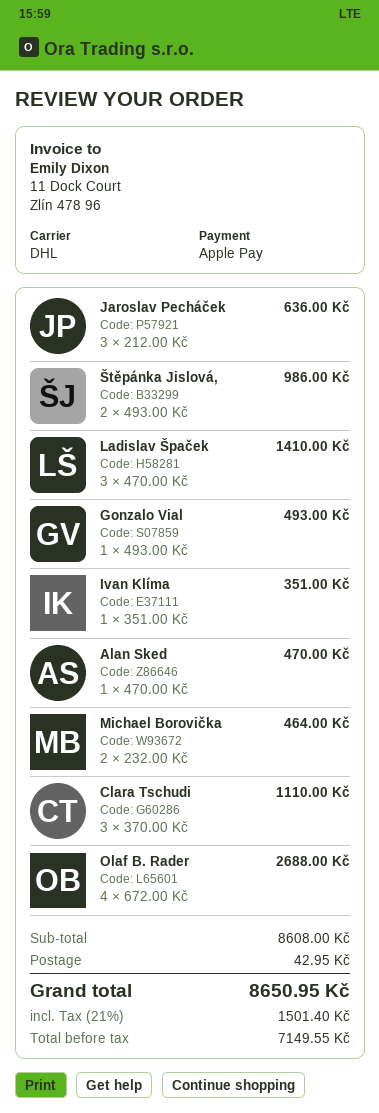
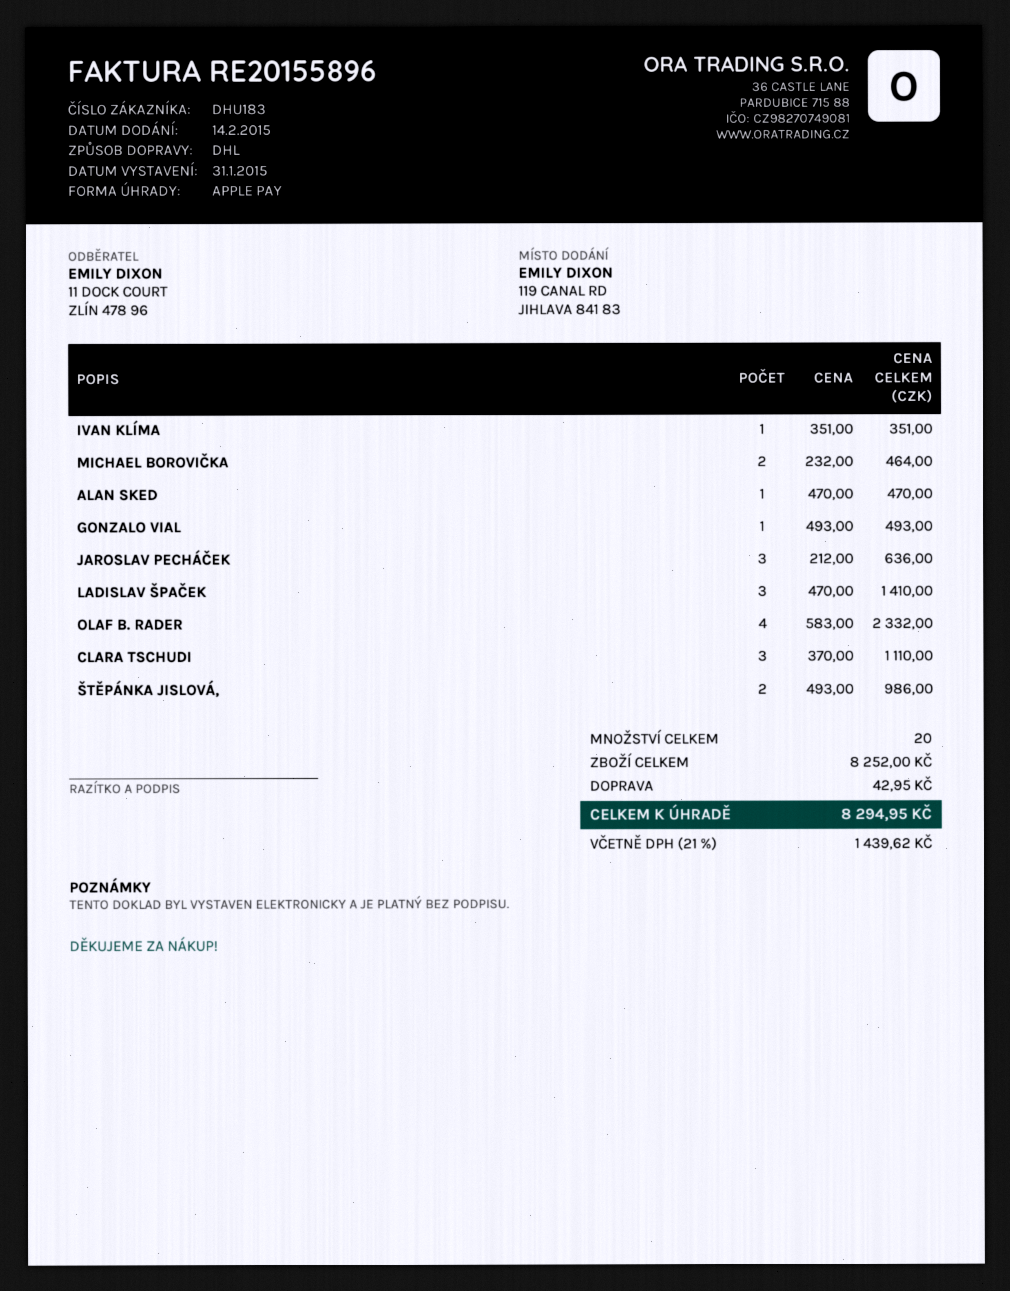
Olaf B. Rader: 4 x 672.00 = 2688.00 -> 4 x 583.00 = 2332.00
subtotal: 8608.00 -> 8252.00
tax: 21% = 1501.40 -> 21% = 1439.62
total: 8650.95 -> 8294.95

